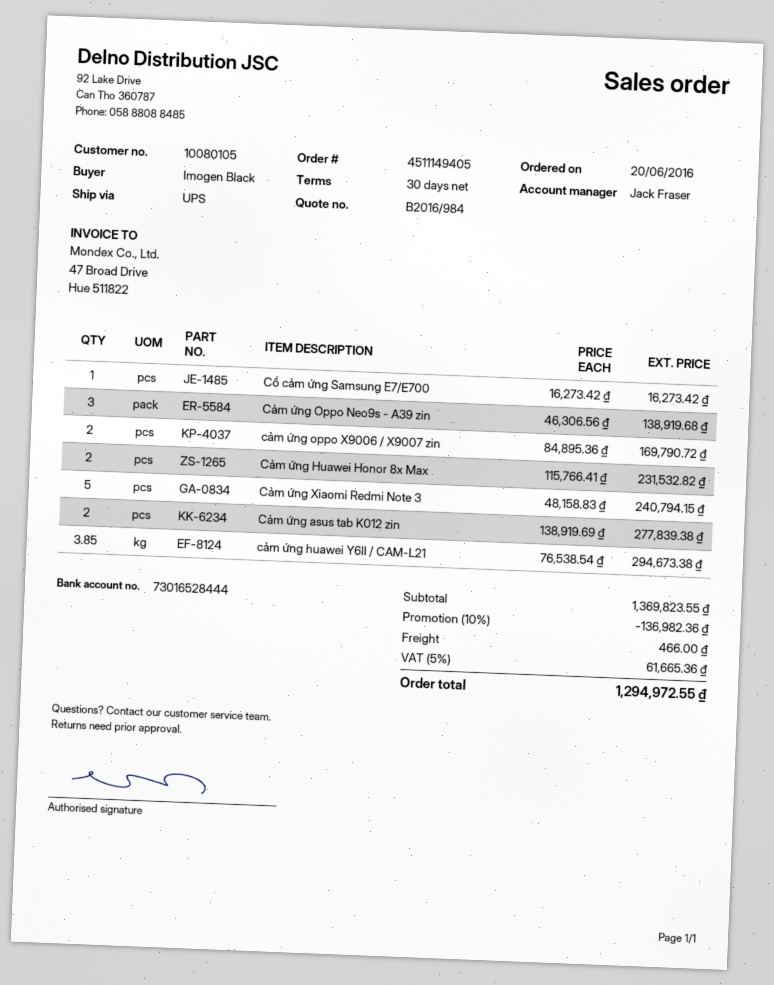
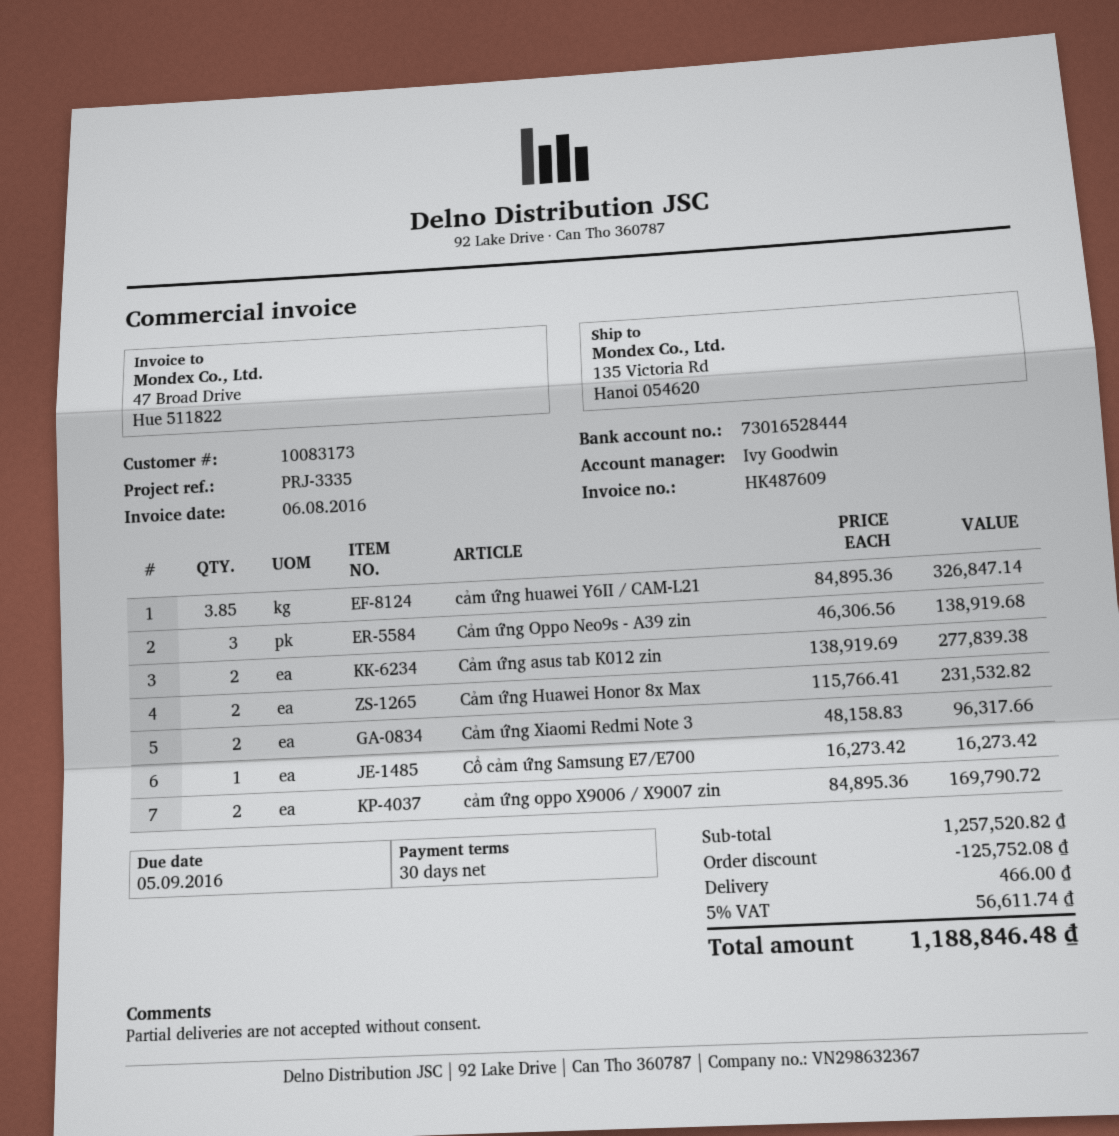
customer number: 10080105 -> 10083173
sales rep: Jack Fraser -> Ivy Goodwin
Cảm ứng Xiaomi Redmi Note 3: 5 x 48158.83 = 240794.15 -> 2 x 48158.83 = 96317.66
cảm ứng huawei Y6II / CAM-L21: 3.85 x 76538.54 = 294673.38 -> 3.85 x 84895.36 = 326847.14
subtotal: 1369823.55 -> 1257520.82
discount: 136982.36 -> 125752.08
tax: 5% = 61665.36 -> 5% = 56611.74
total: 1294972.55 -> 1188846.48

